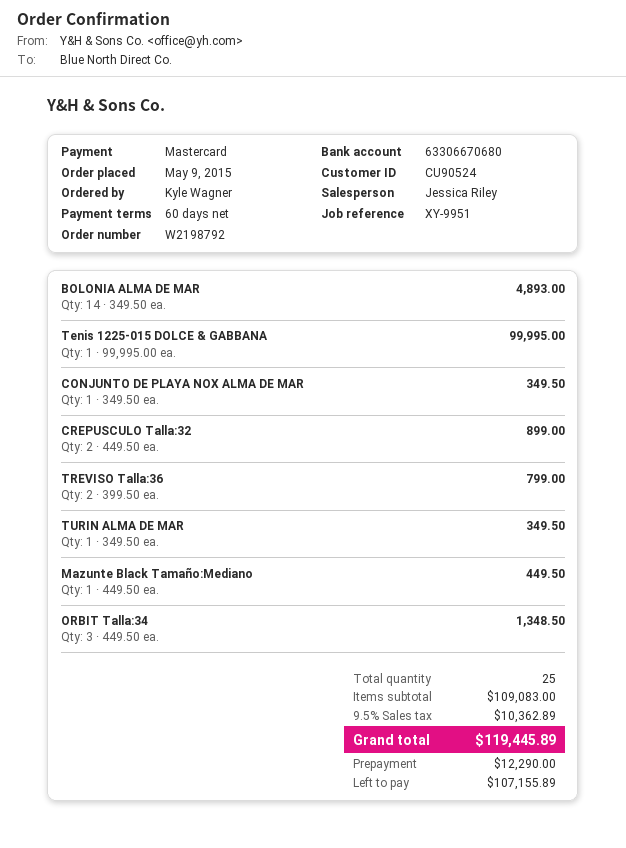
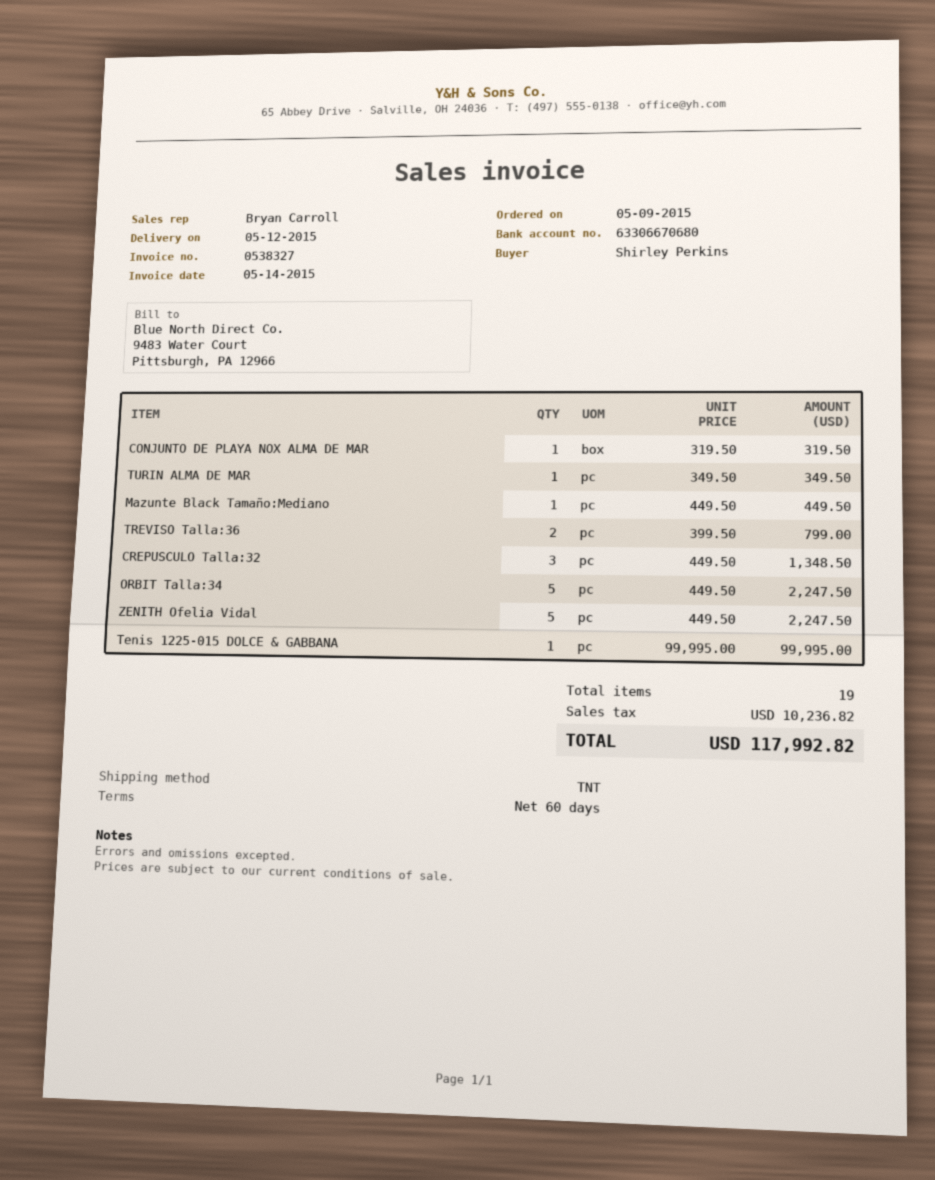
ordered by: Kyle Wagner -> Shirley Perkins
sales rep: Jessica Riley -> Bryan Carroll
BOLONIA ALMA DE MAR: 14 x 349.50 = 4893.00 -> none
CONJUNTO DE PLAYA NOX ALMA DE MAR: 1 x 349.50 = 349.50 -> 1 x 319.50 = 319.50
CREPUSCULO Talla:32: 2 x 449.50 = 899.00 -> 3 x 449.50 = 1348.50
ORBIT Talla:34: 3 x 449.50 = 1348.50 -> 5 x 449.50 = 2247.50
ZENITH Ofelia Vidal: none -> 5 x 449.50 = 2247.50
total quantity: 25 -> 19
tax: 10362.89 -> 10236.82
total: 119445.89 -> 117992.82

